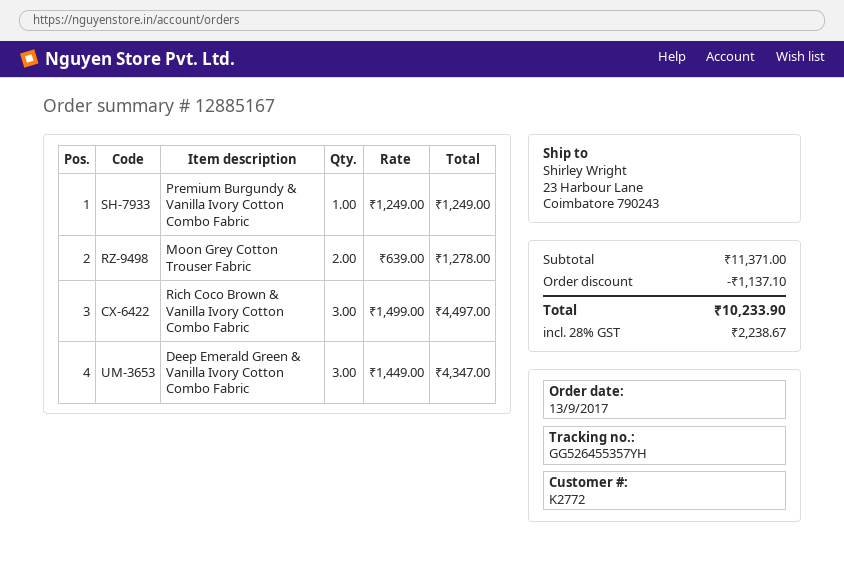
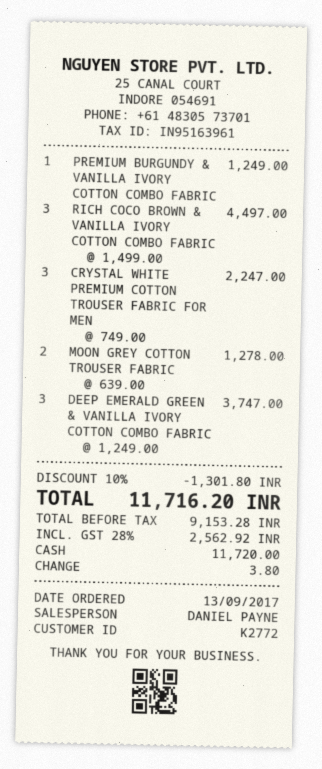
Deep Emerald Green & Vanilla Ivory Cotton Combo Fabric: 3 x 1449.00 = 4347.00 -> 3 x 1249.00 = 3747.00
CRYSTAL WHITE PREMIUM COTTON TROUSER FABRIC FOR MEN: none -> 3 x 749.00 = 2247.00
discount: 1137.10 -> 1301.80
tax: 28% = 2238.67 -> 28% = 2562.92
total: 10233.90 -> 11716.20

